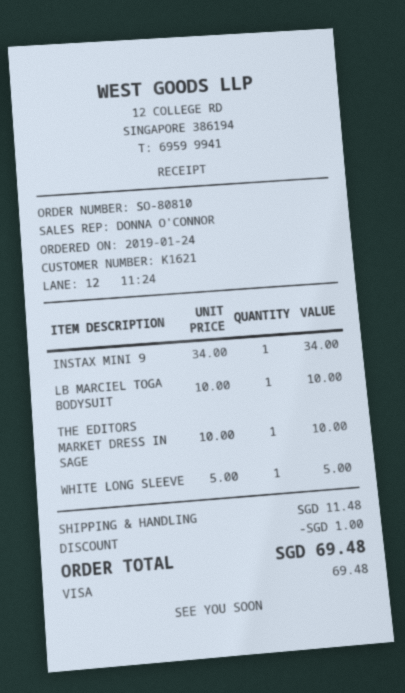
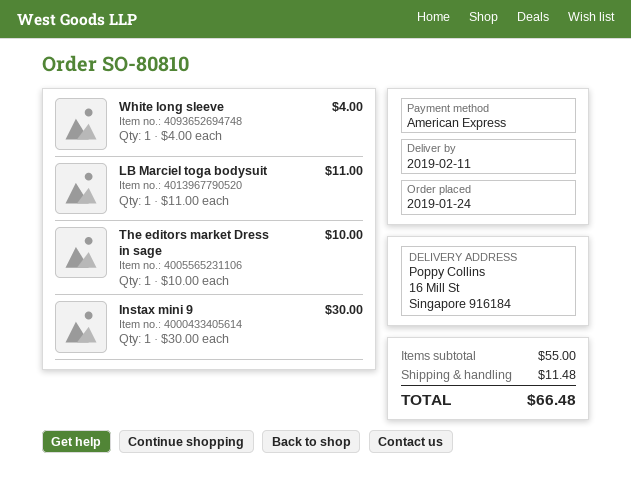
payment method: Visa -> American Express
INSTAX MINI 9: 1 x 34.00 = 34.00 -> 1 x 30.00 = 30.00
LB MARCIEL TOGA BODYSUIT: 1 x 10.00 = 10.00 -> 1 x 11.00 = 11.00
WHITE LONG SLEEVE: 1 x 5.00 = 5.00 -> 1 x 4.00 = 4.00
discount: 1.00 -> none
total: 69.48 -> 66.48

